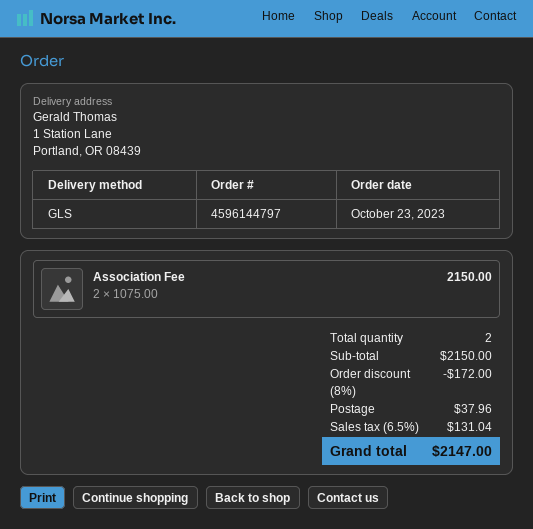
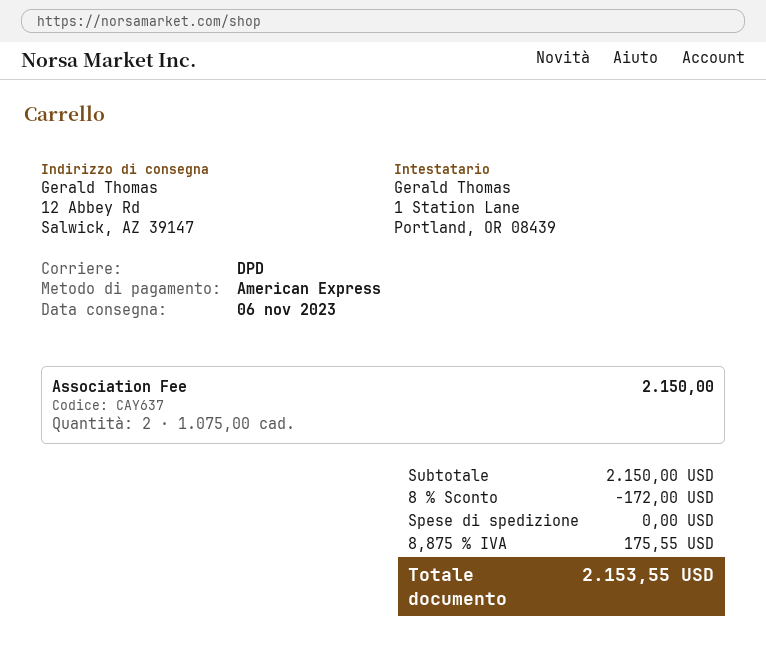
shipping method: GLS -> DPD
ship to: 1 Station Lane, Portland, OR 08439 -> 12 Abbey Rd, Salwick, AZ 39147
shipping: 37.96 -> 0.00
tax: 6.5% = 131.04 -> 8.875% = 175.55
total: 2147.00 -> 2153.55

